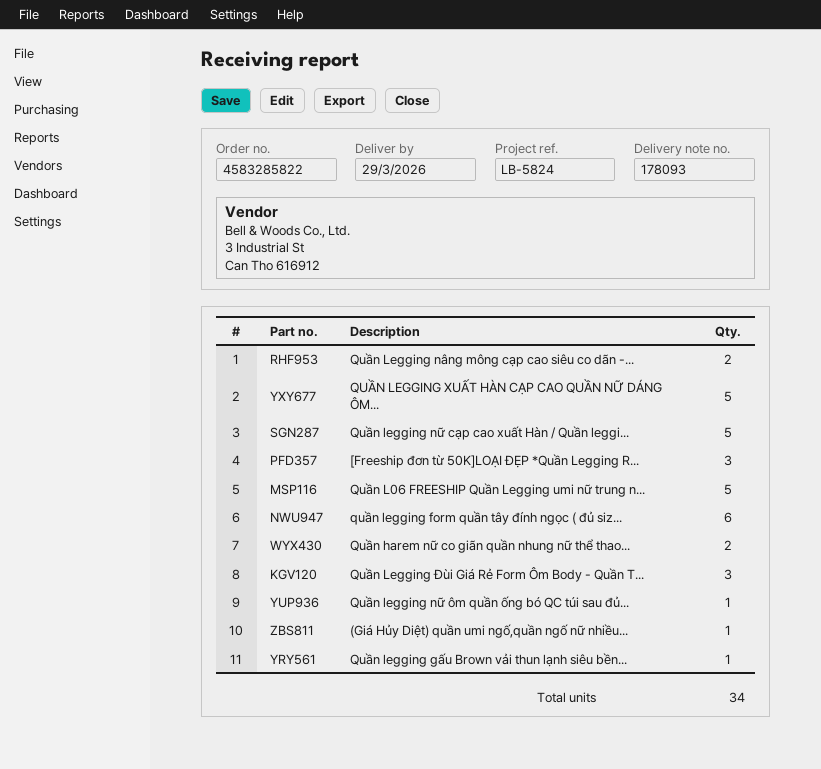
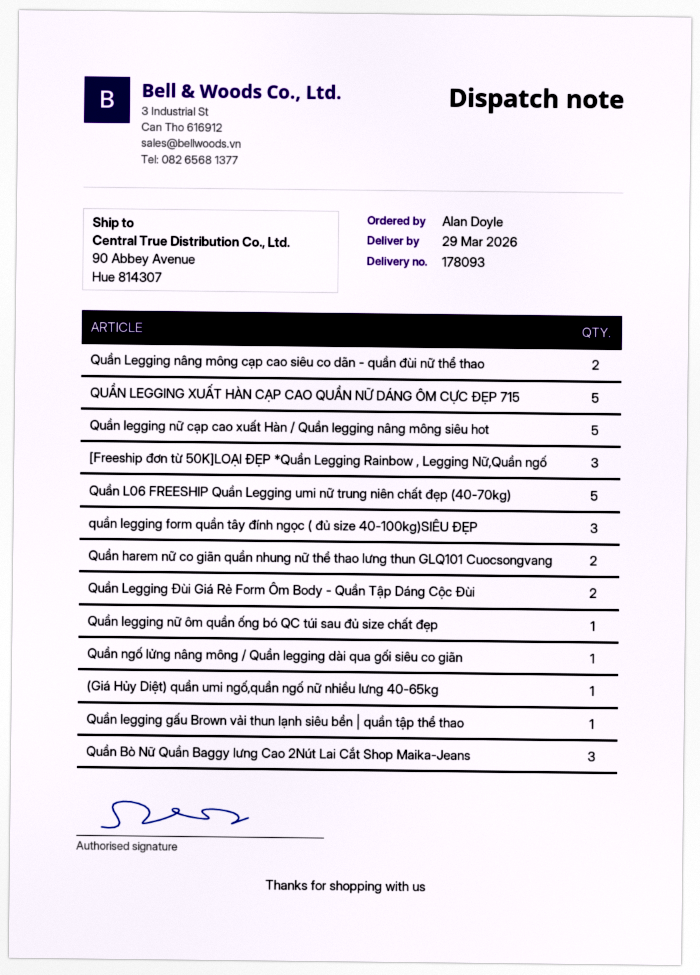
quần legging form quần tây đính ngọc ( đủ siz...: 6 -> 3
Quần Legging Đùi Giá Rẻ Form Ôm Body - Quần T...: 3 -> 2
Quần ngố lửng nâng mông / Quần legging dài qua gối siêu co giãn: none -> 1
Quần Bò Nữ Quần Baggy lưng Cao 2Nút Lai Cắt Shop Maika-Jeans: none -> 3

